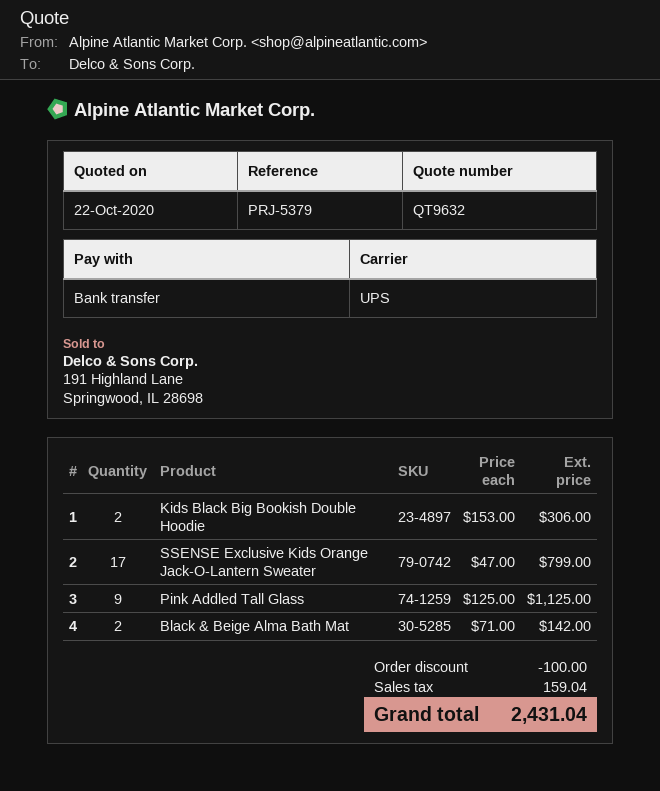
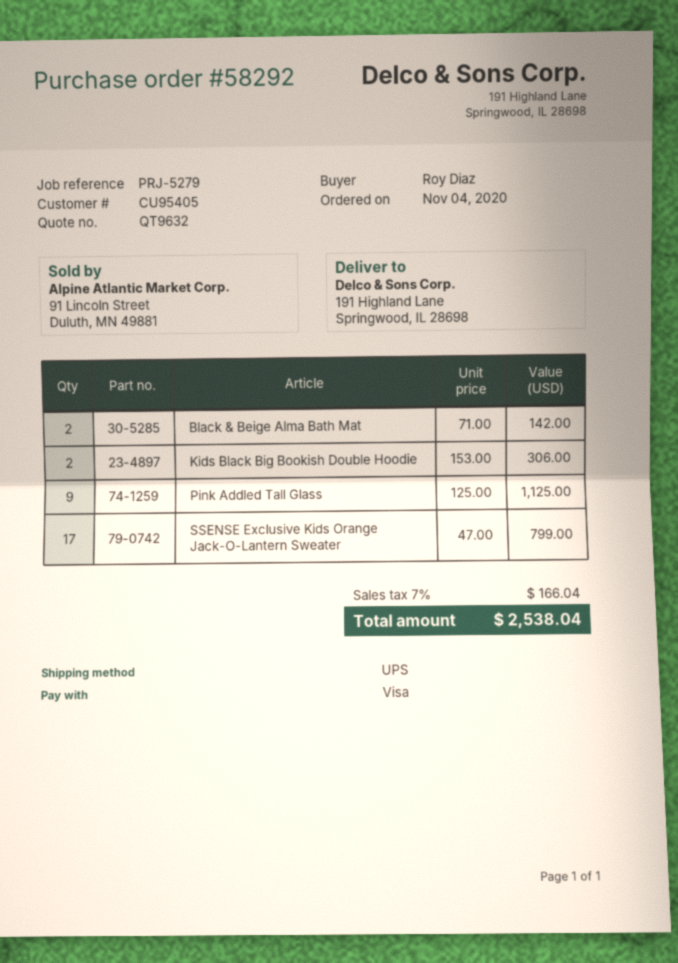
reference: PRJ-5379 -> PRJ-5279
payment method: bank transfer -> Visa
discount: 100.00 -> none
tax: 159.04 -> 166.04
total: 2431.04 -> 2538.04

